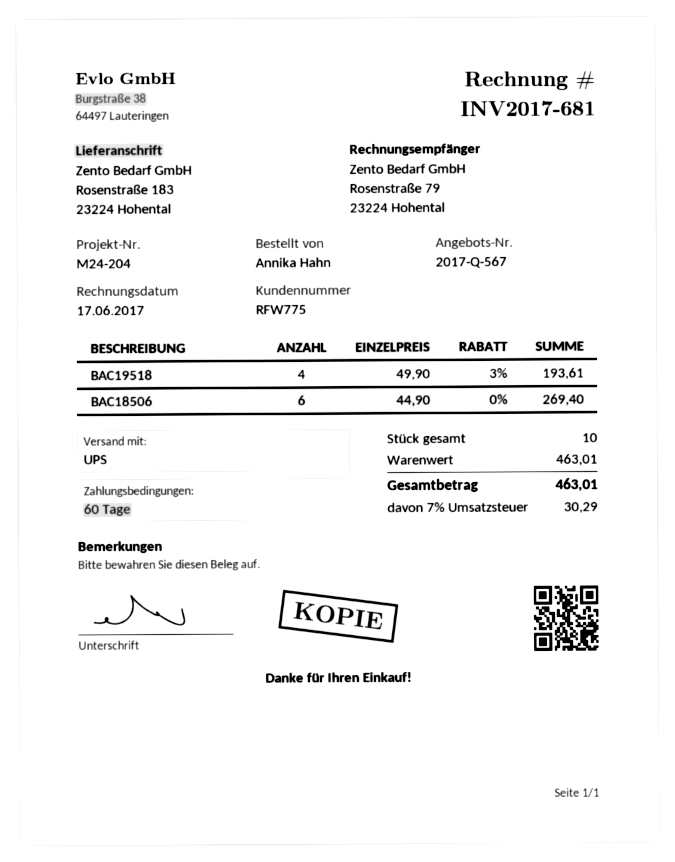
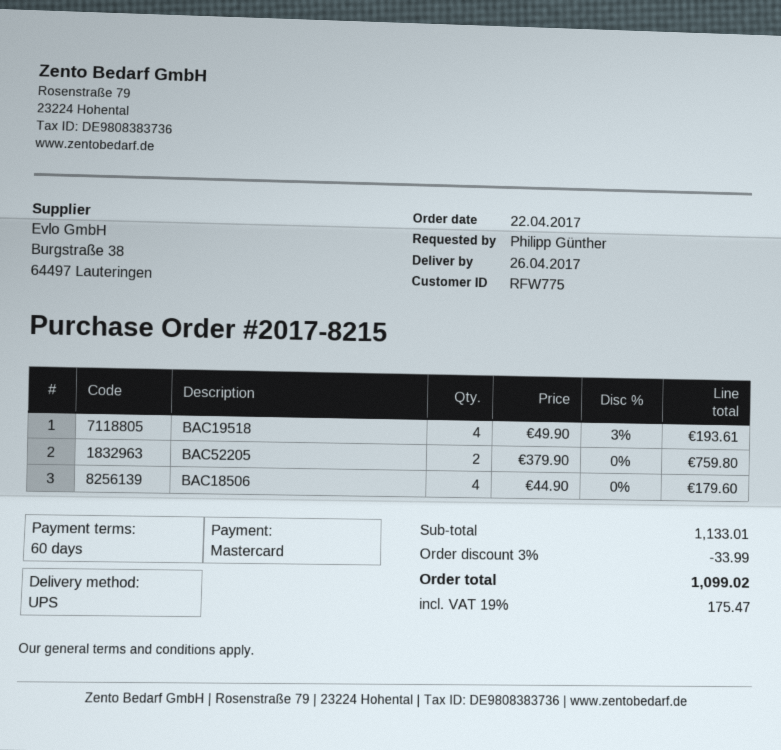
ordered by: Annika Hahn -> Philipp Günther
BAC18506: 6 x 44.90 = 269.40 -> 4 x 44.90 = 179.60
BAC52205: none -> 2 x 379.90 = 759.80
subtotal: 463.01 -> 1133.01
discount: none -> 3% = 33.99
tax: 7% = 30.29 -> 19% = 175.47
total: 463.01 -> 1099.02

